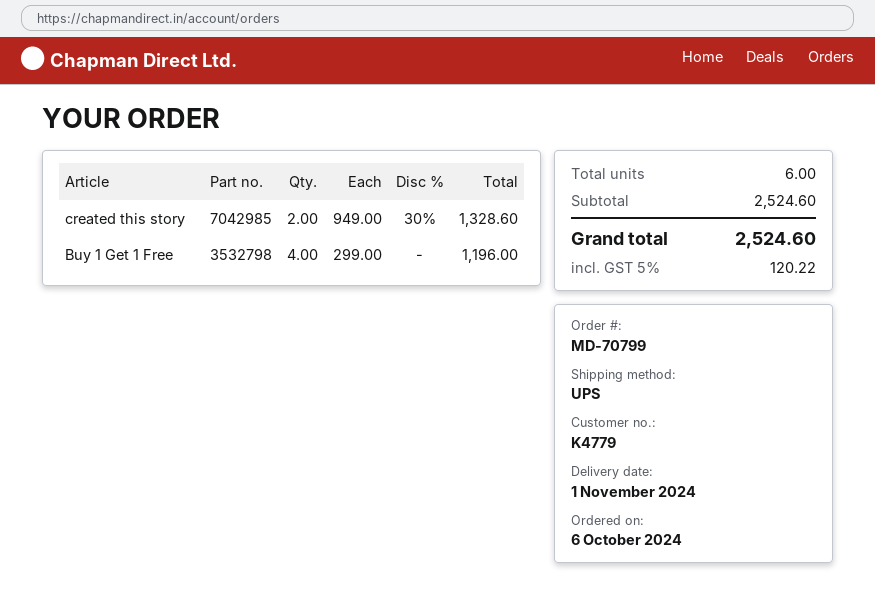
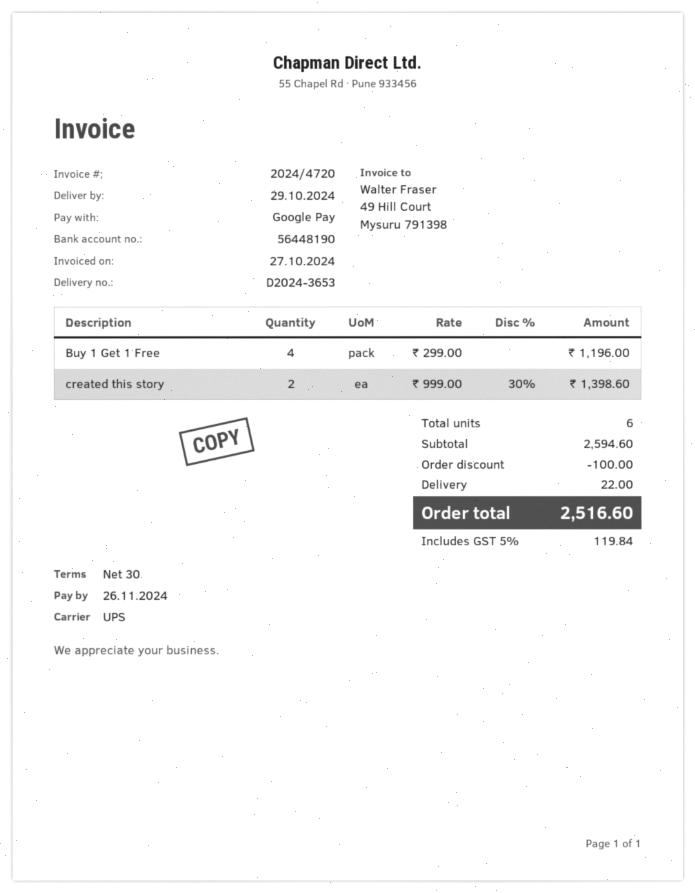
delivery date: 2024-11-01 -> 2024-10-29
created this story: 2 x 949.00 - 30% = 1328.60 -> 2 x 999.00 - 30% = 1398.60
subtotal: 2524.60 -> 2594.60
discount: none -> 100.00
shipping: none -> 22.00
tax: 5% = 120.22 -> 5% = 119.84
total: 2524.60 -> 2516.60

